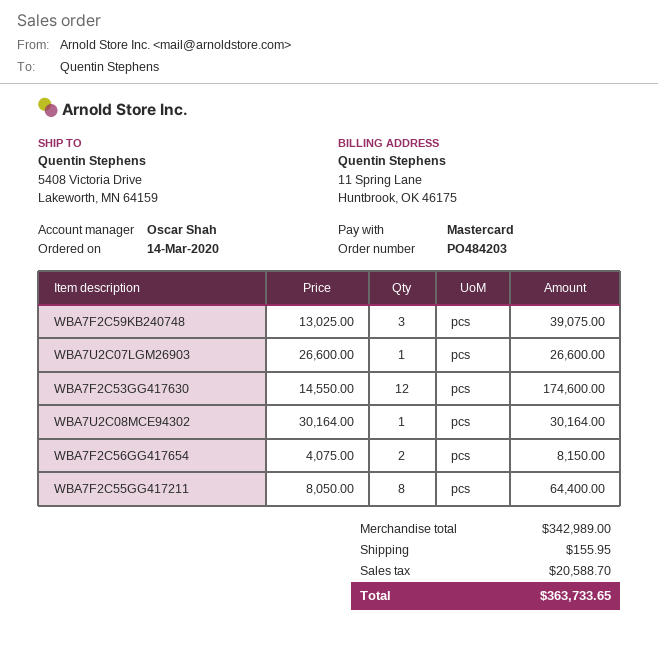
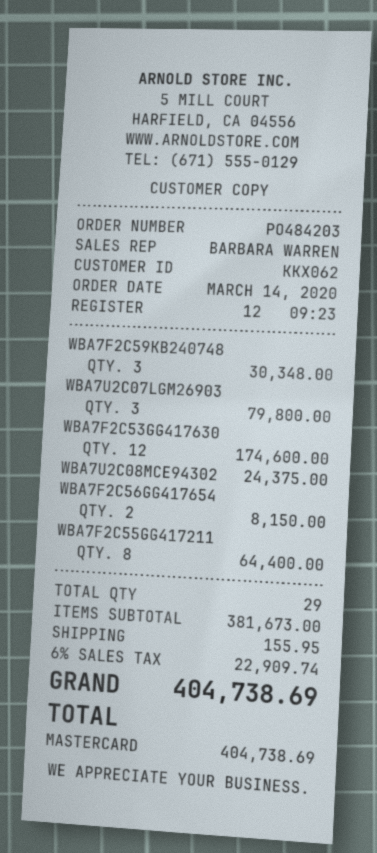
sales rep: Oscar Shah -> BARBARA WARREN
WBA7F2C59KB240748: 3 for 39075.00 -> 3 for 30348.00
WBA7U2C07LGM26903: 1 for 26600.00 -> 3 for 79800.00
WBA7U2C08MCE94302: 1 for 30164.00 -> 1 for 24375.00
subtotal: 342989.00 -> 381673.00
tax: 20588.70 -> 22909.74
total: 363733.65 -> 404738.69

